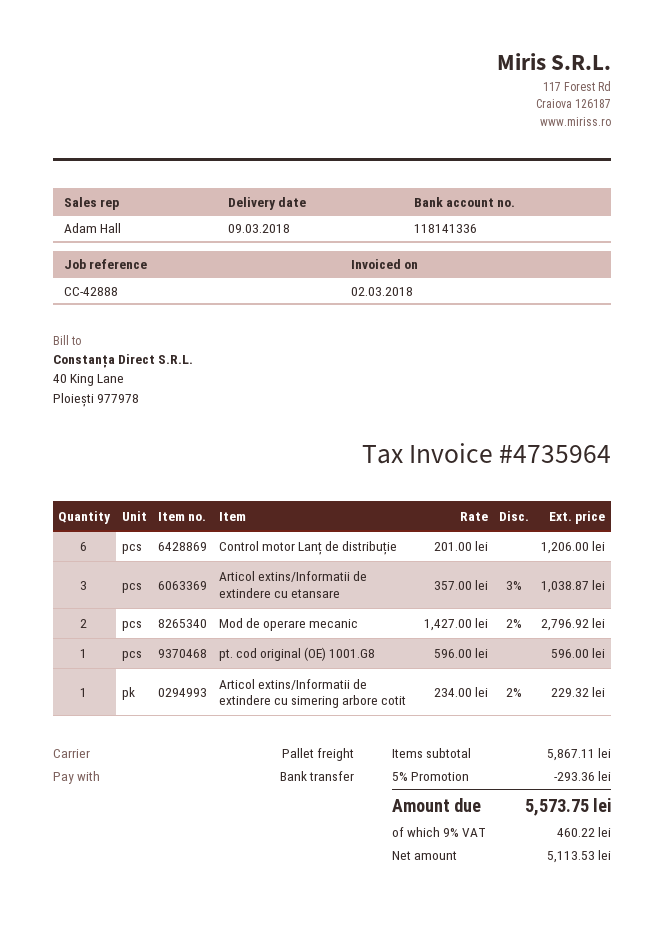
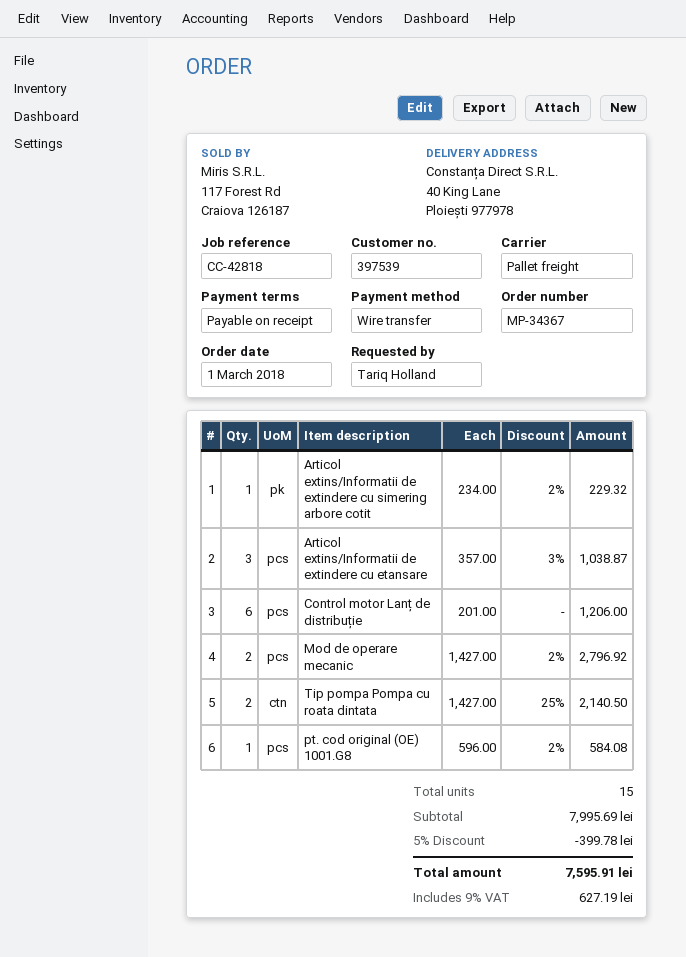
reference: CC-42888 -> CC-42818
pt. cod original (OE) 1001.G8: 1 x 596.00 = 596.00 -> 1 x 596.00 - 2% = 584.08
Tip pompa Pompa cu roata dintata: none -> 2 x 1427.00 - 25% = 2140.50
subtotal: 5867.11 -> 7995.69
discount: 5% = 293.36 -> 5% = 399.78
tax: 9% = 460.22 -> 9% = 627.19
total: 5573.75 -> 7595.91

